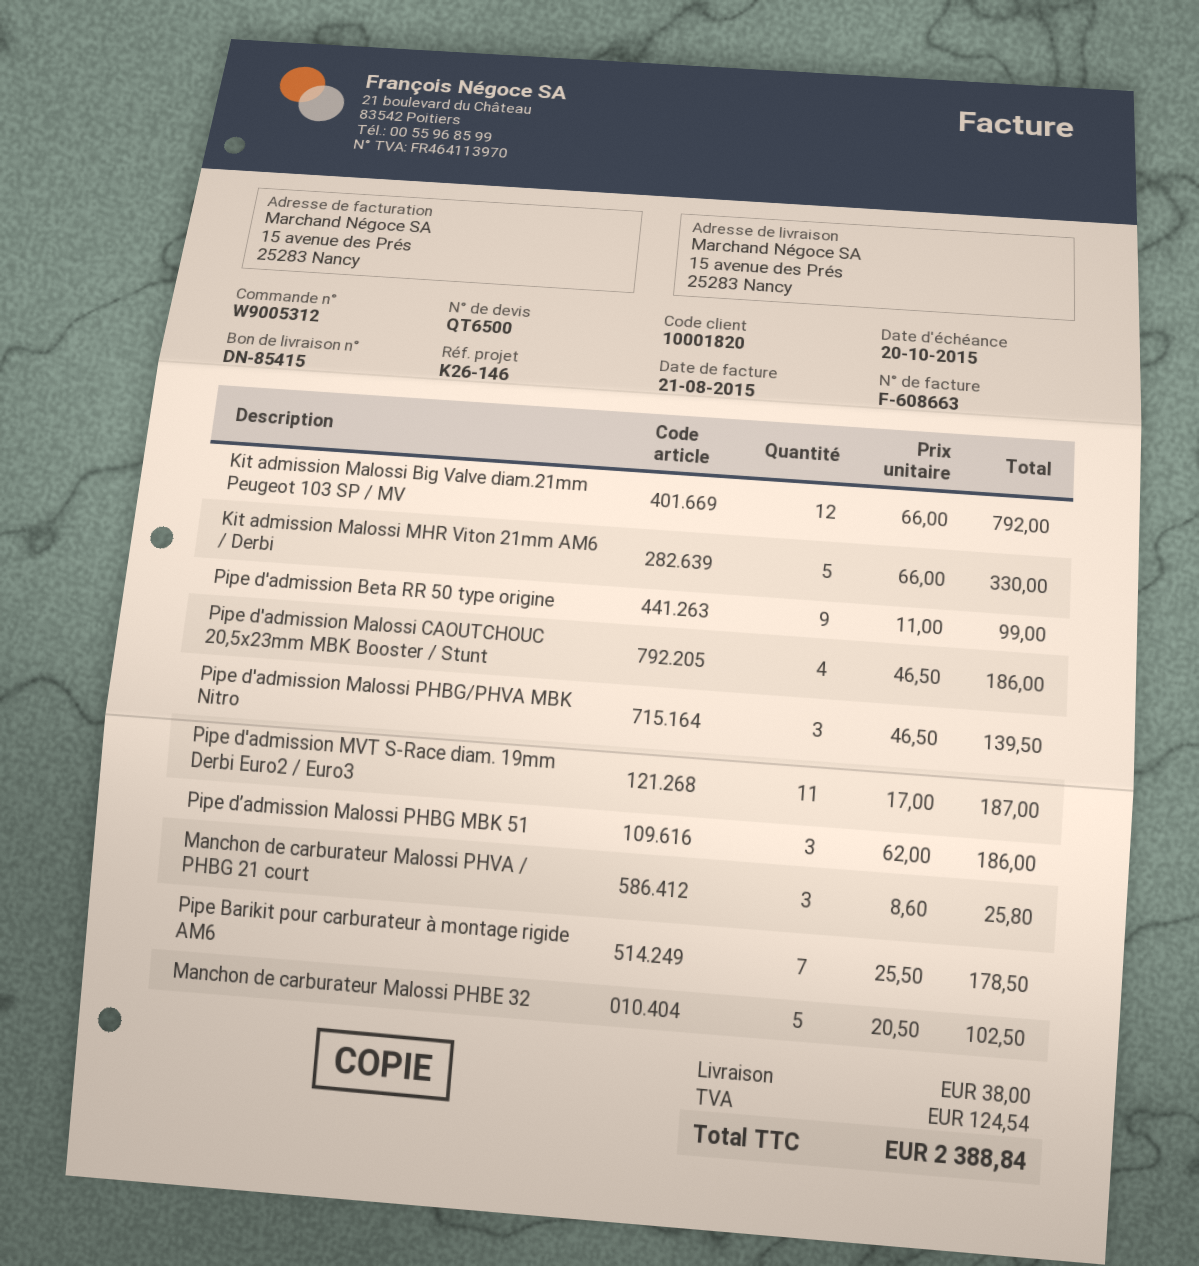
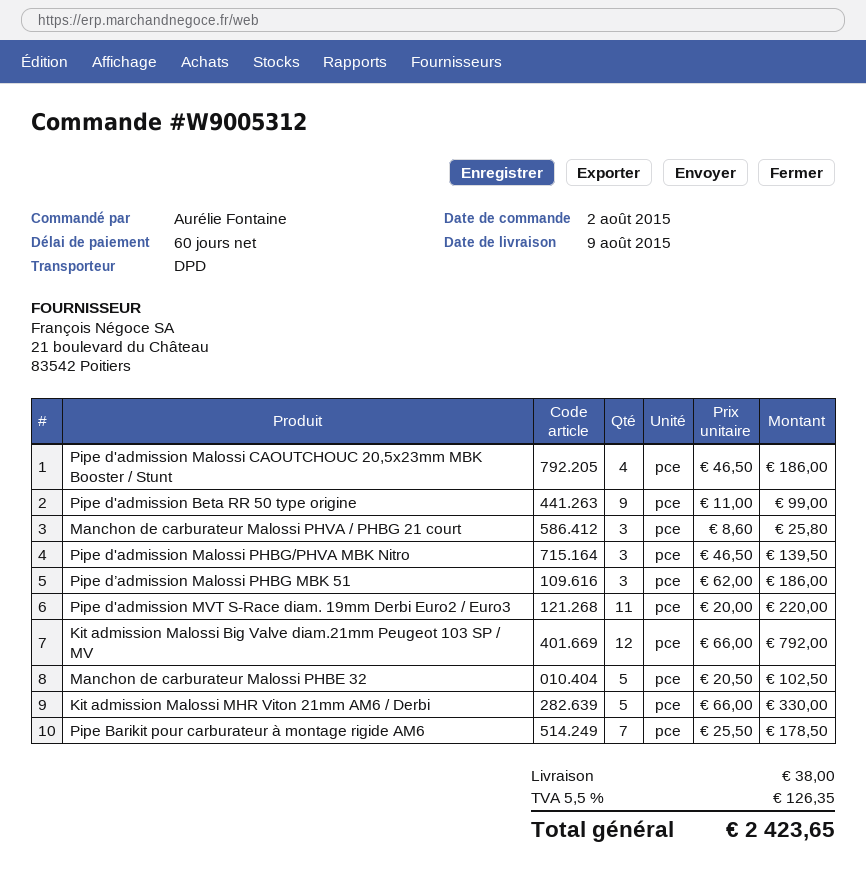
Pipe d'admission MVT S-Race diam. 19mm Derbi Euro2 / Euro3: 11 x 17.00 = 187.00 -> 11 x 20.00 = 220.00
tax: 124.54 -> 126.35
total: 2388.84 -> 2423.65

